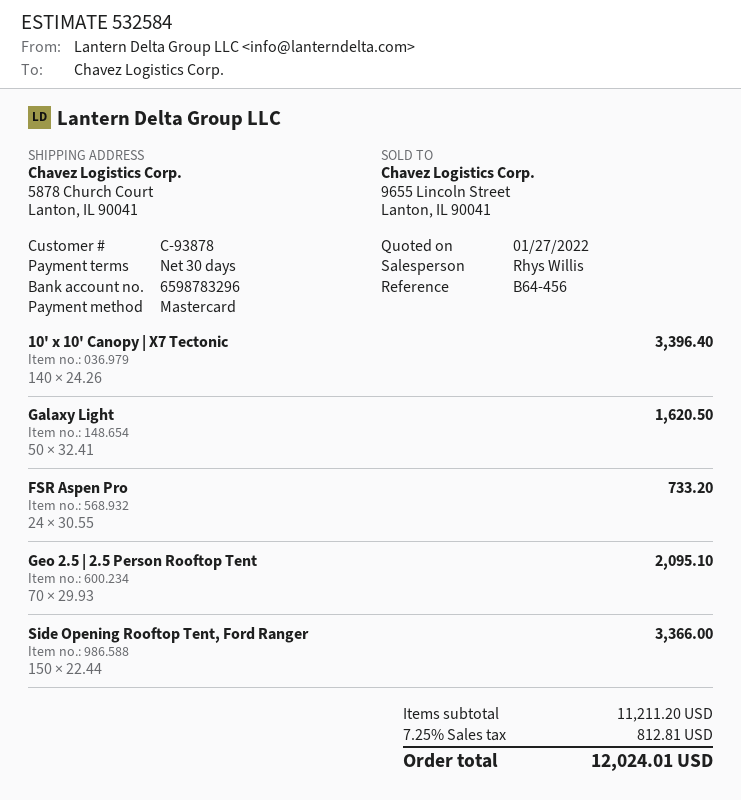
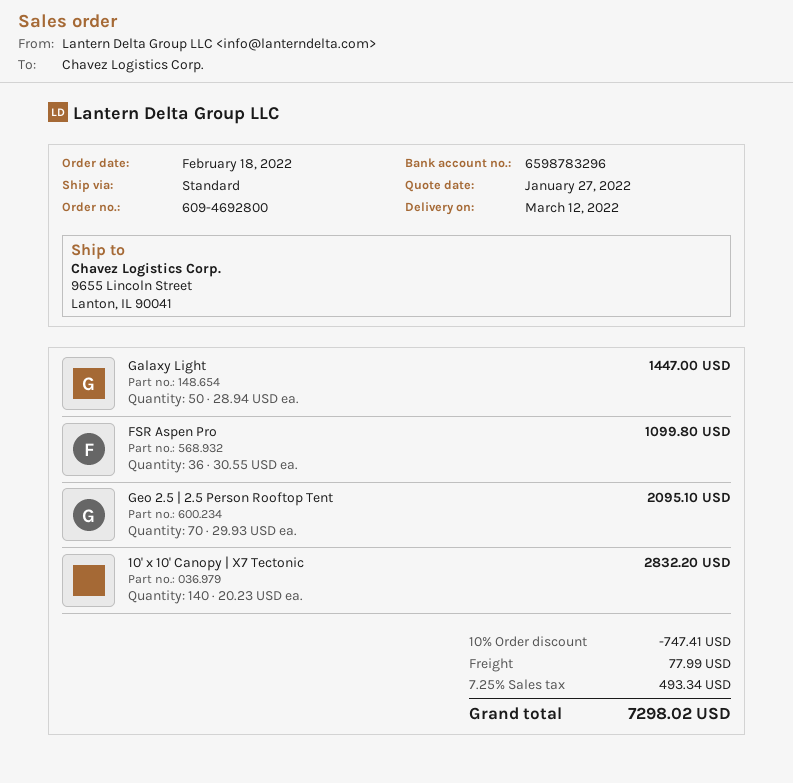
ship to: 5878 Church Court, Lanton, IL 90041 -> 9655 Lincoln Street, Lanton, IL 90041
10' x 10' Canopy | X7 Tectonic: 140 x 24.26 = 3396.40 -> 140 x 20.23 = 2832.20
Galaxy Light: 50 x 32.41 = 1620.50 -> 50 x 28.94 = 1447.00
FSR Aspen Pro: 24 x 30.55 = 733.20 -> 36 x 30.55 = 1099.80
Side Opening Rooftop Tent, Ford Ranger: 150 x 22.44 = 3366.00 -> none
discount: none -> 10% = 747.41
shipping: none -> 77.99
tax: 7.25% = 812.81 -> 7.25% = 493.34
total: 12024.01 -> 7298.02

